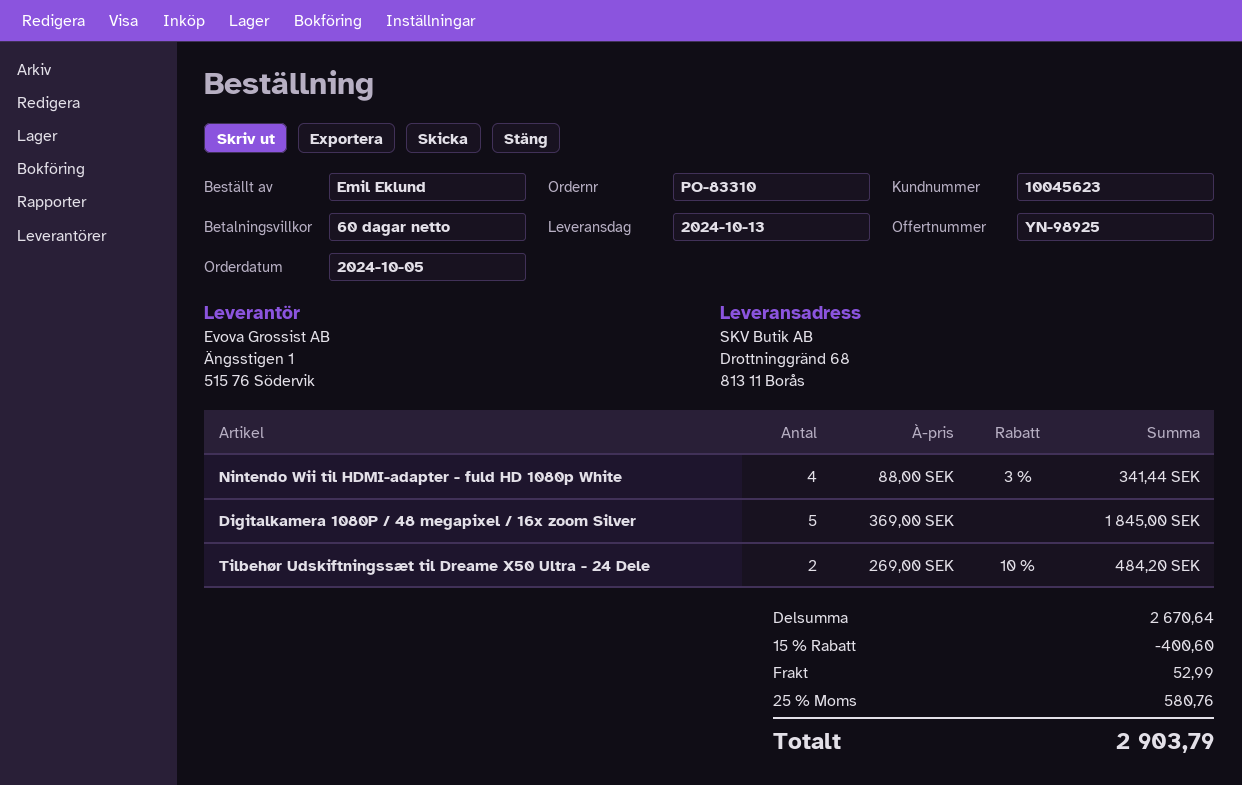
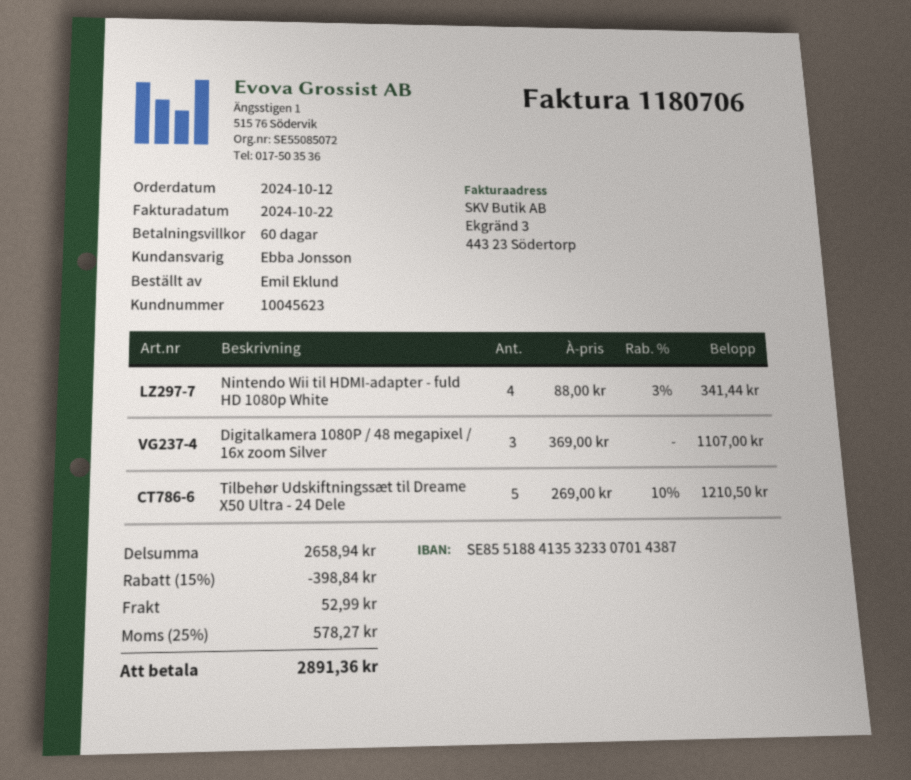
order date: 2024-10-05 -> 2024-10-12
Digitalkamera 1080P / 48 megapixel / 16x zoom Silver: 5 x 369.00 = 1845.00 -> 3 x 369.00 = 1107.00
Tilbehør Udskiftningssæt til Dreame X50 Ultra - 24 Dele: 2 x 269.00 - 10% = 484.20 -> 5 x 269.00 - 10% = 1210.50
subtotal: 2670.64 -> 2658.94
discount: 15% = 400.60 -> 15% = 398.84
tax: 25% = 580.76 -> 25% = 578.27
total: 2903.79 -> 2891.36

